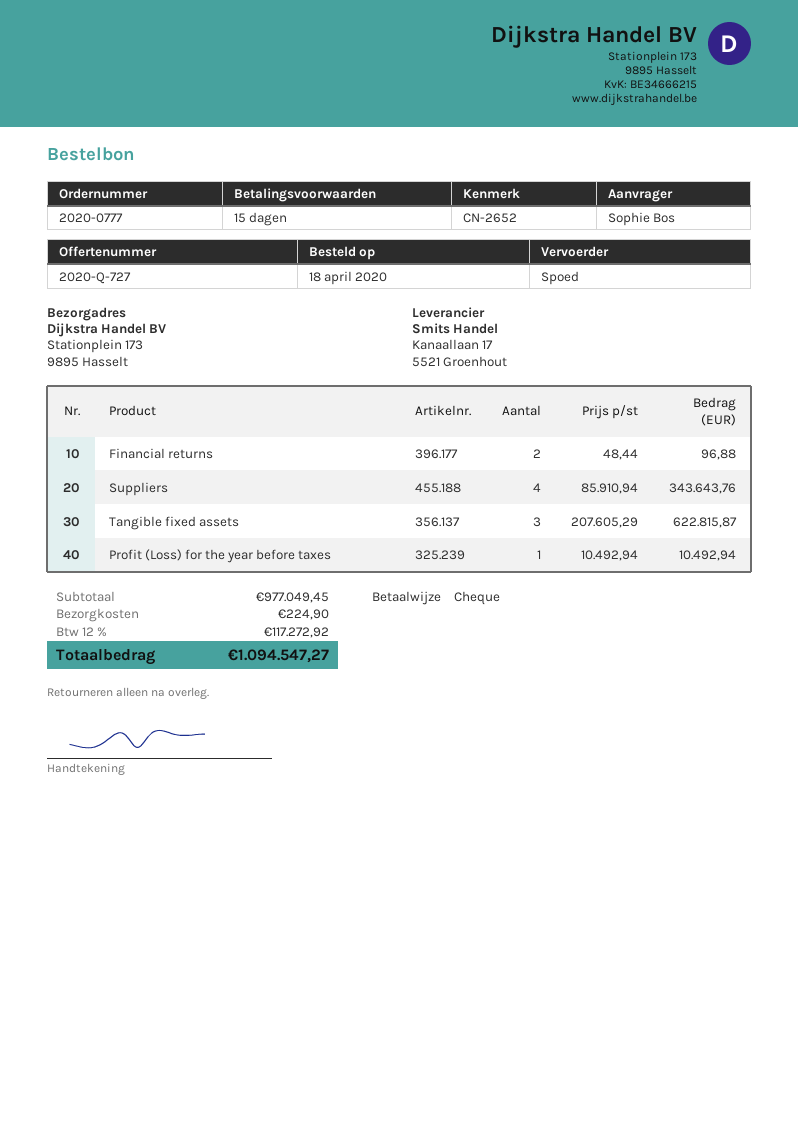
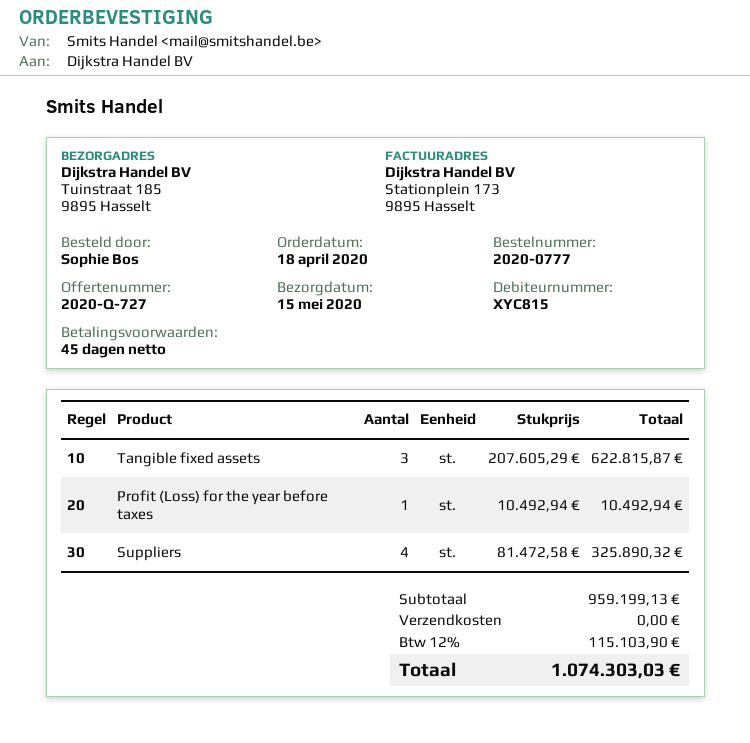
payment terms: 15 days -> 45 days
ship to: Stationplein 173, 9895 Hasselt -> Tuinstraat 185, 9895 Hasselt
Financial returns: 2 x 48.44 = 96.88 -> none
Suppliers: 4 x 85910.94 = 343643.76 -> 4 x 81472.58 = 325890.32
subtotal: 977049.45 -> 959199.13
shipping: 224.90 -> 0.00
tax: 12% = 117272.92 -> 12% = 115103.90
total: 1094547.27 -> 1074303.03

